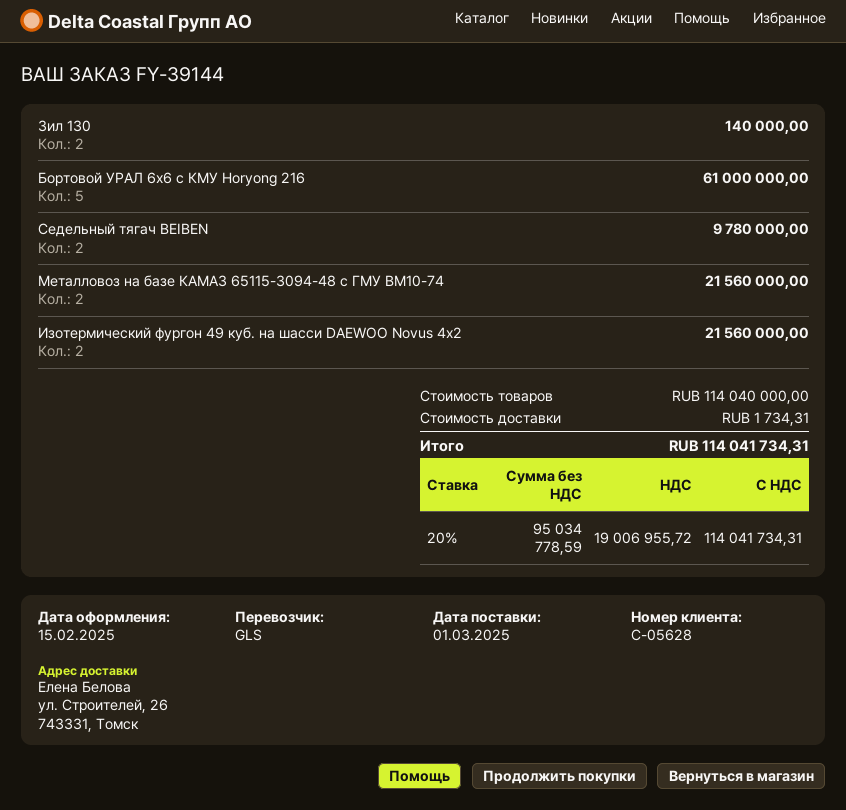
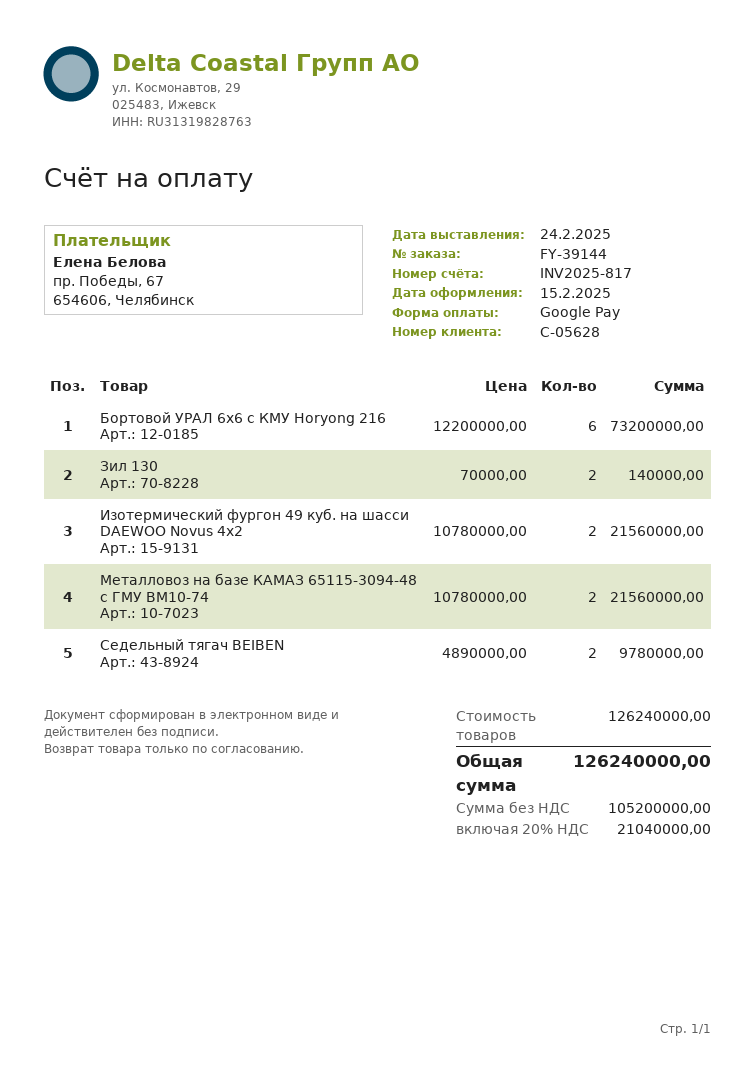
Бортовой УРАЛ 6х6 с КМУ Horyong 216: 5 for 61000000.00 -> 6 for 73200000.00
subtotal: 114040000.00 -> 126240000.00
shipping: 1734.31 -> none
net: 95034778.59 -> 105200000.00
tax: 20% = 19006955.72 -> 20% = 21040000.00
total: 114041734.31 -> 126240000.00

